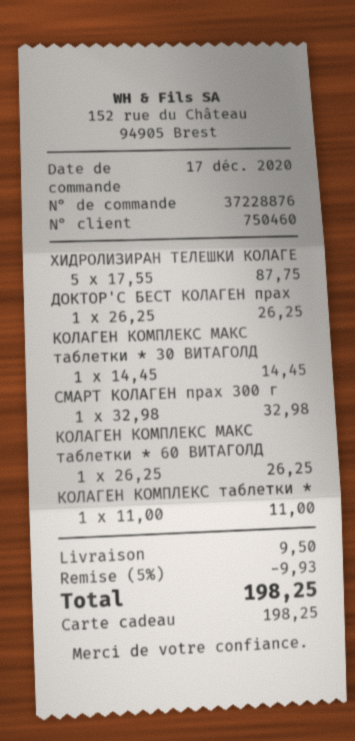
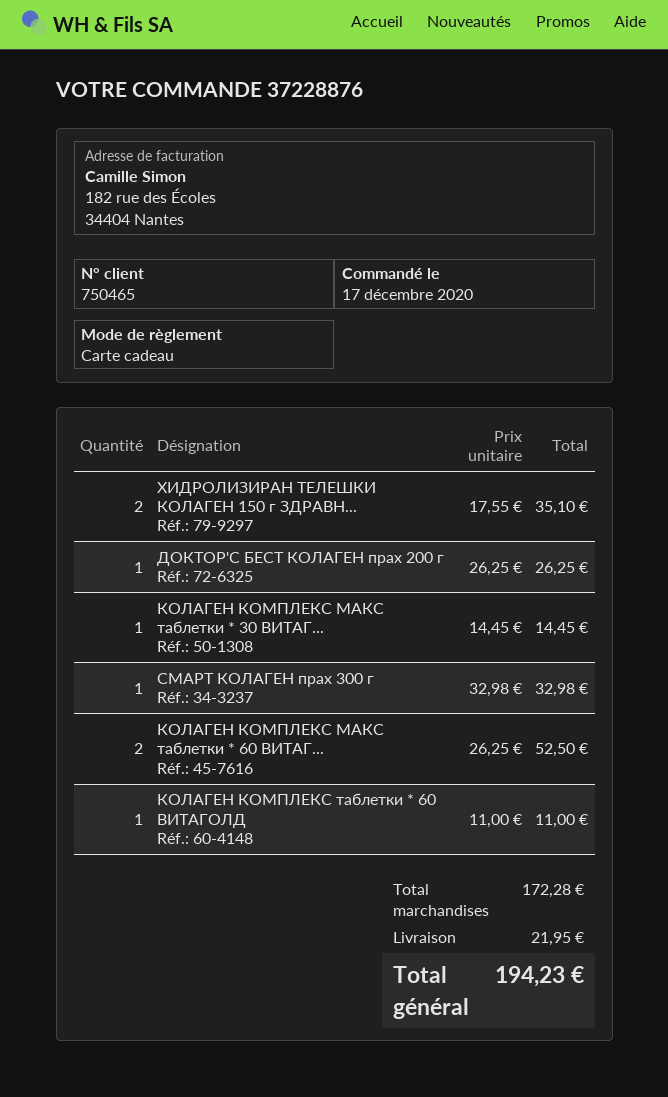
customer number: 750460 -> 750465
ХИДРОЛИЗИРАН ТЕЛЕШКИ КОЛАГЕ: 5 x 17.55 = 87.75 -> 2 x 17.55 = 35.10
КОЛАГЕН КОМПЛЕКС МАКС таблетки * 60 ВИТАГОЛД: 1 x 26.25 = 26.25 -> 2 x 26.25 = 52.50
discount: 5% = 9.93 -> none
shipping: 9.50 -> 21.95
total: 198.25 -> 194.23

